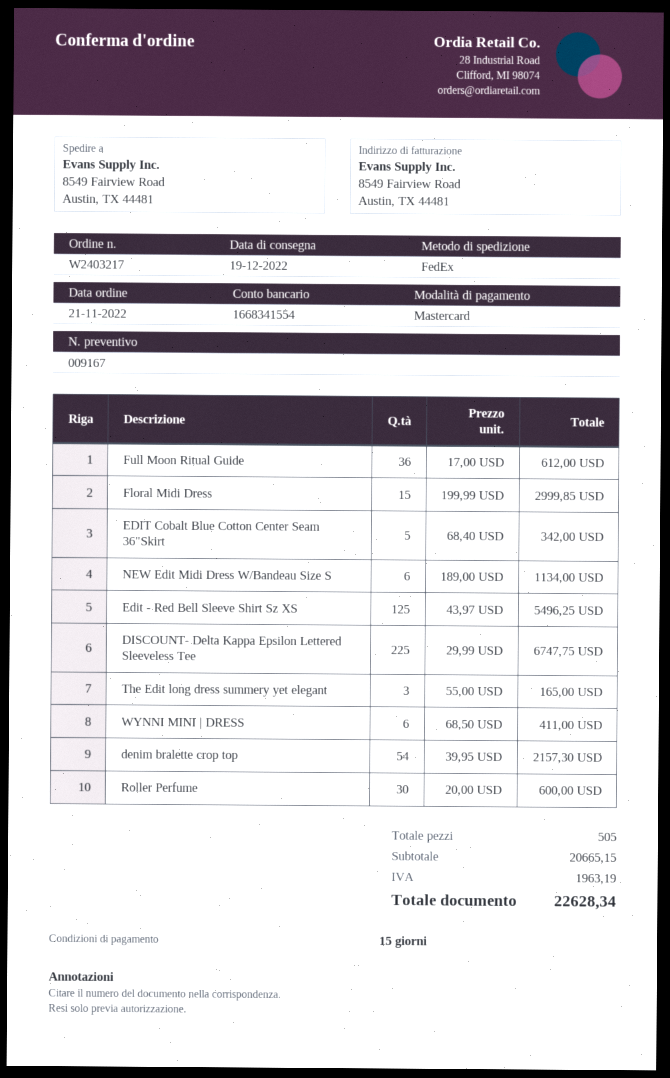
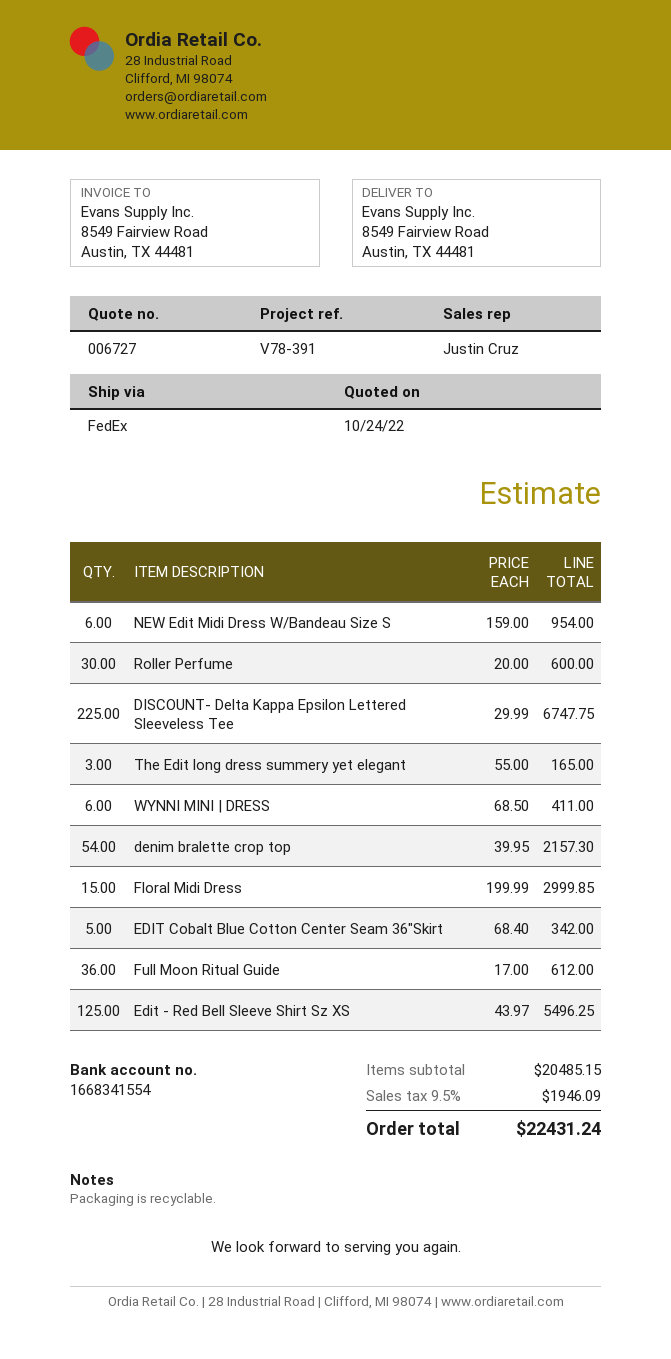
quote number: 009167 -> 006727
NEW Edit Midi Dress W/Bandeau Size S: 6 x 189.00 = 1134.00 -> 6 x 159.00 = 954.00
subtotal: 20665.15 -> 20485.15
tax: 1963.19 -> 1946.09
total: 22628.34 -> 22431.24

